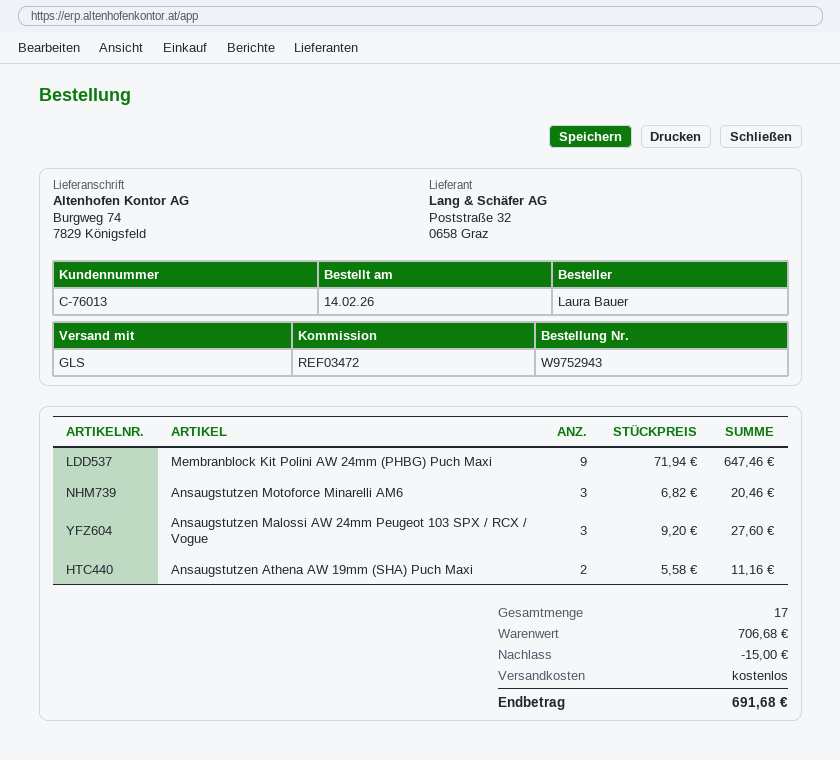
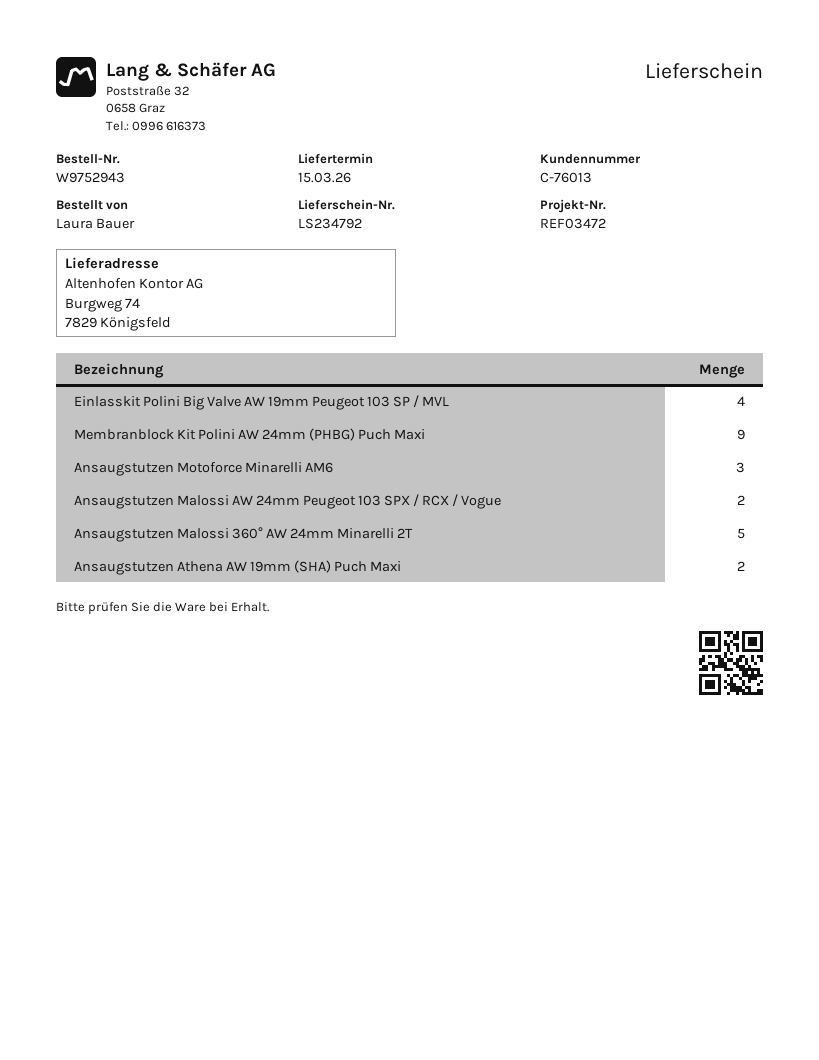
Ansaugstutzen Malossi AW 24mm Peugeot 103 SPX / RCX / Vogue: 3 -> 2
Einlasskit Polini Big Valve AW 19mm Peugeot 103 SP / MVL: none -> 4
Ansaugstutzen Malossi 360° AW 24mm Minarelli 2T: none -> 5

